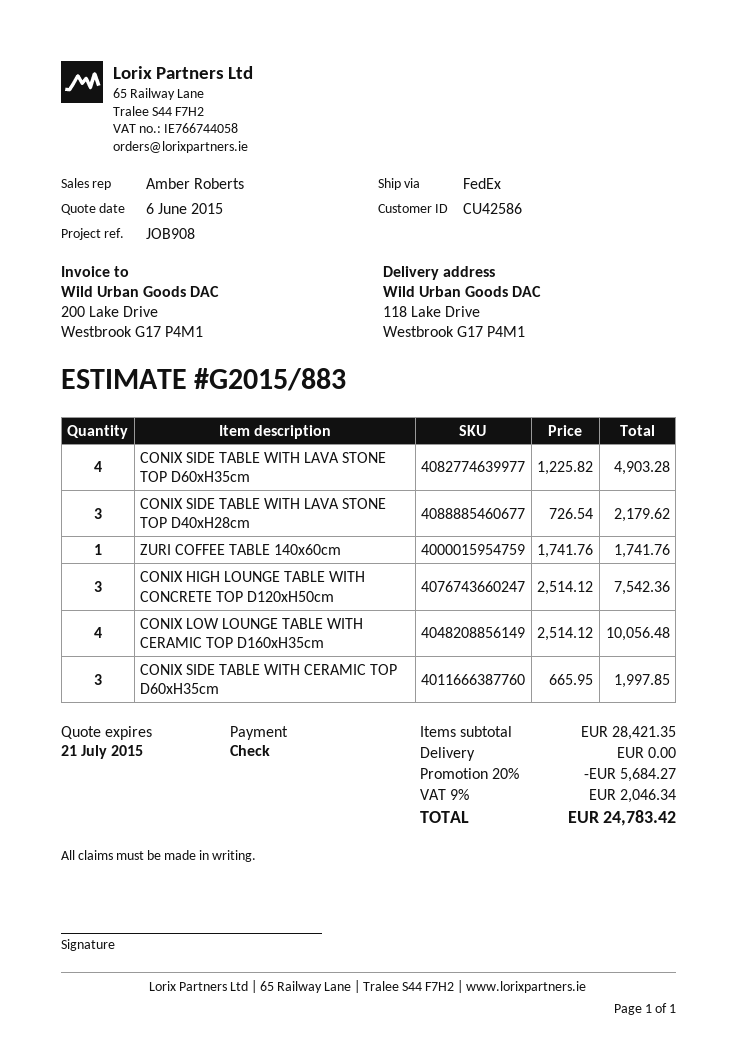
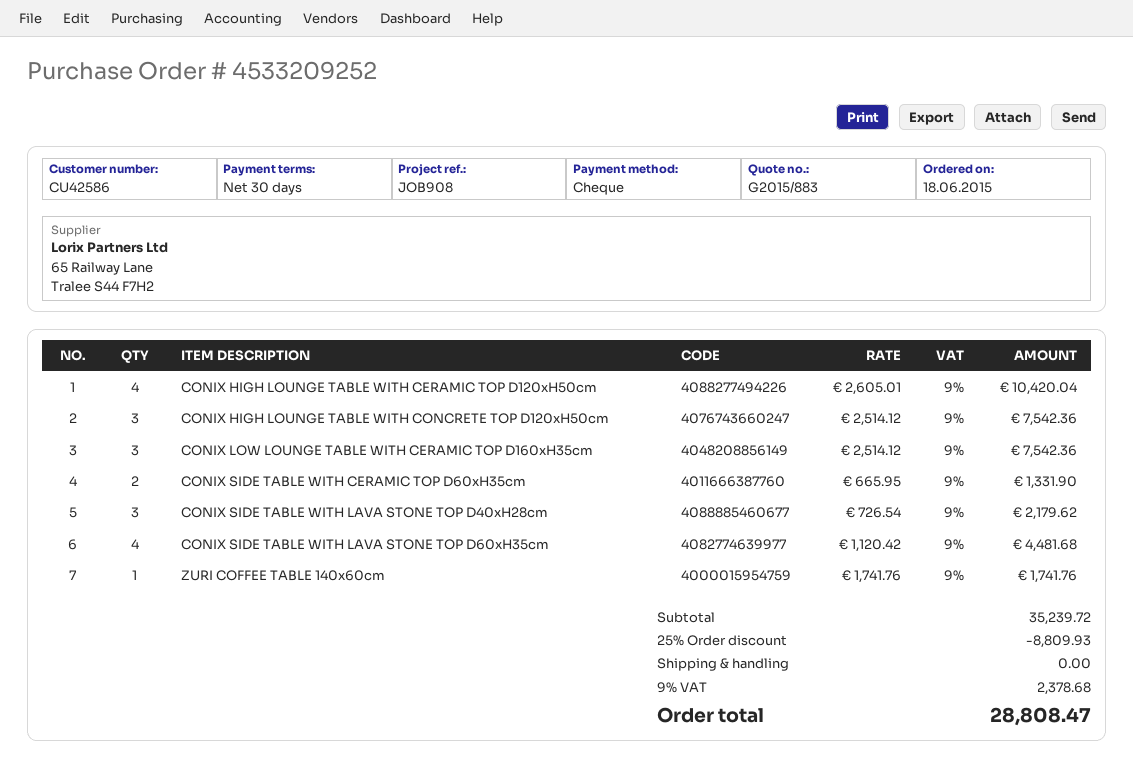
CONIX SIDE TABLE WITH LAVA STONE TOP D60xH35cm: 4 x 1225.82 = 4903.28 -> 4 x 1120.42 = 4481.68
CONIX LOW LOUNGE TABLE WITH CERAMIC TOP D160xH35cm: 4 x 2514.12 = 10056.48 -> 3 x 2514.12 = 7542.36
CONIX SIDE TABLE WITH CERAMIC TOP D60xH35cm: 3 x 665.95 = 1997.85 -> 2 x 665.95 = 1331.90
CONIX HIGH LOUNGE TABLE WITH CERAMIC TOP D120xH50cm: none -> 4 x 2605.01 = 10420.04
subtotal: 28421.35 -> 35239.72
discount: 20% = 5684.27 -> 25% = 8809.93
tax: 9% = 2046.34 -> 9% = 2378.68
total: 24783.42 -> 28808.47

